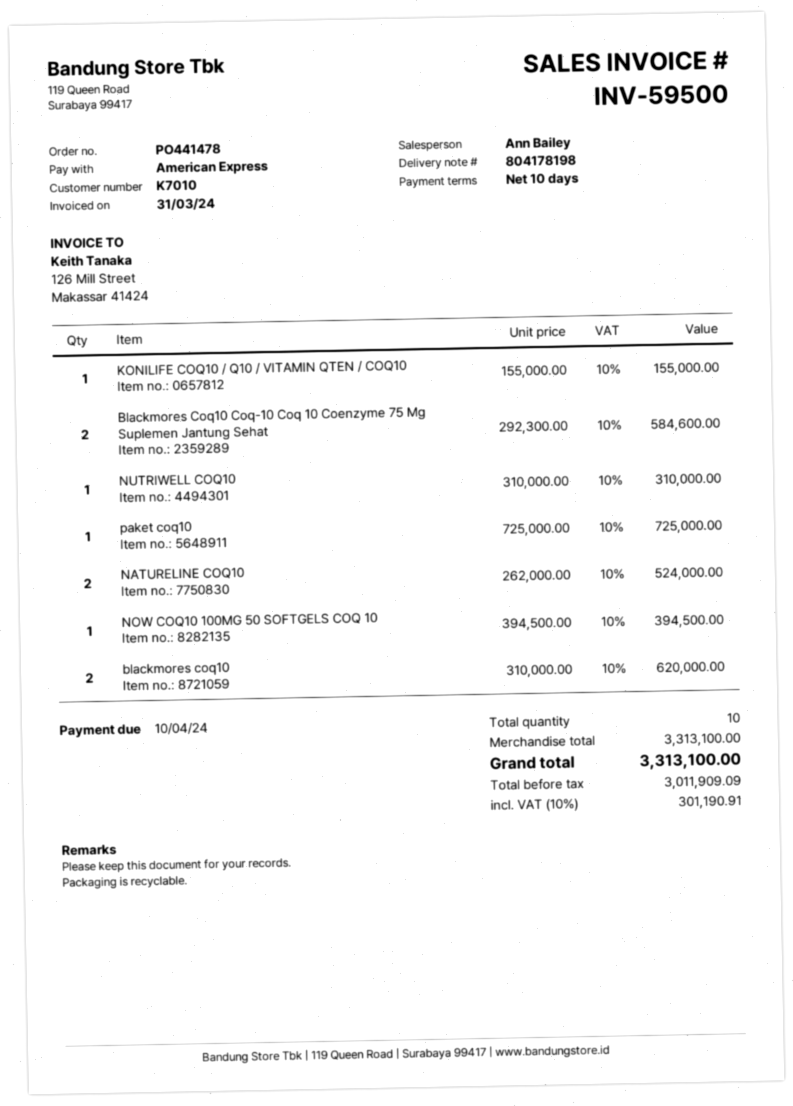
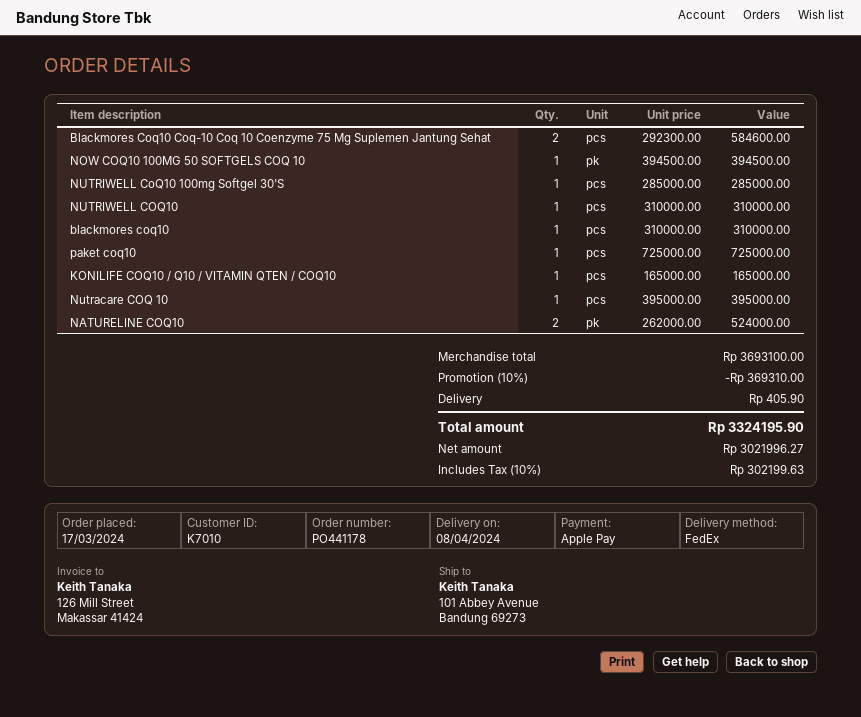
order number: PO441478 -> PO441178
payment method: American Express -> Apple Pay
KONILIFE COQ10 / Q10 / VITAMIN QTEN / COQ10: 1 x 155000.00 = 155000.00 -> 1 x 165000.00 = 165000.00
blackmores coq10: 2 x 310000.00 = 620000.00 -> 1 x 310000.00 = 310000.00
NUTRIWELL CoQ10 100mg Softgel 30'S: none -> 1 x 285000.00 = 285000.00
Nutracare COQ 10: none -> 1 x 395000.00 = 395000.00
subtotal: 3313100.00 -> 3693100.00
discount: none -> 10% = 369310.00
shipping: none -> 405.90
net: 3011909.09 -> 3021996.27
tax: 10% = 301190.91 -> 10% = 302199.63
total: 3313100.00 -> 3324195.90

